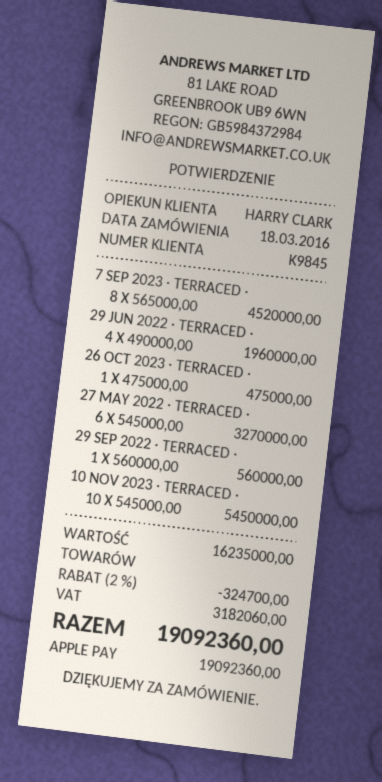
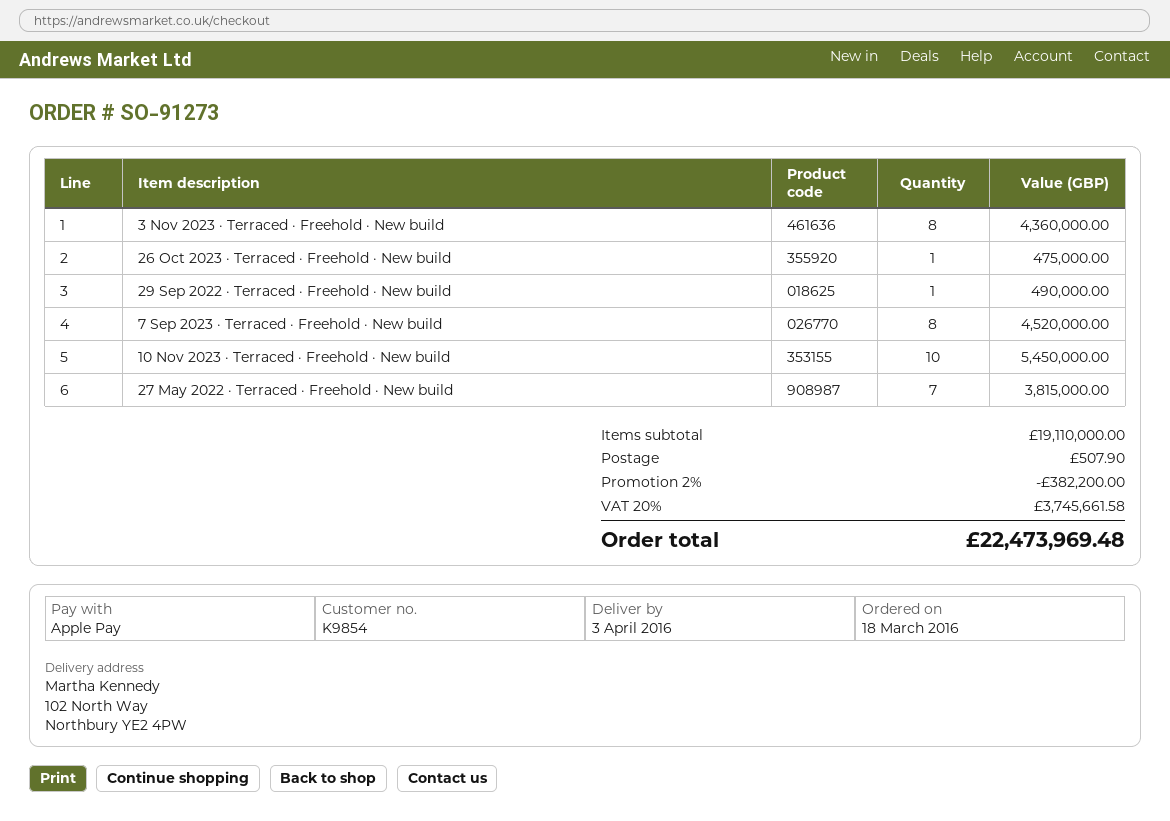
customer number: K9845 -> K9854
29 JUN 2022 · TERRACED ·: 4 for 1960000.00 -> none
27 MAY 2022 · TERRACED ·: 6 for 3270000.00 -> 7 for 3815000.00
29 SEP 2022 · TERRACED ·: 1 for 560000.00 -> 1 for 490000.00
3 Nov 2023 · Terraced · Freehold · New build: none -> 8 for 4360000.00
subtotal: 16235000.00 -> 19110000.00
discount: 2% = 324700.00 -> 2% = 382200.00
shipping: none -> 507.90
tax: 3182060.00 -> 3745661.58
total: 19092360.00 -> 22473969.48

